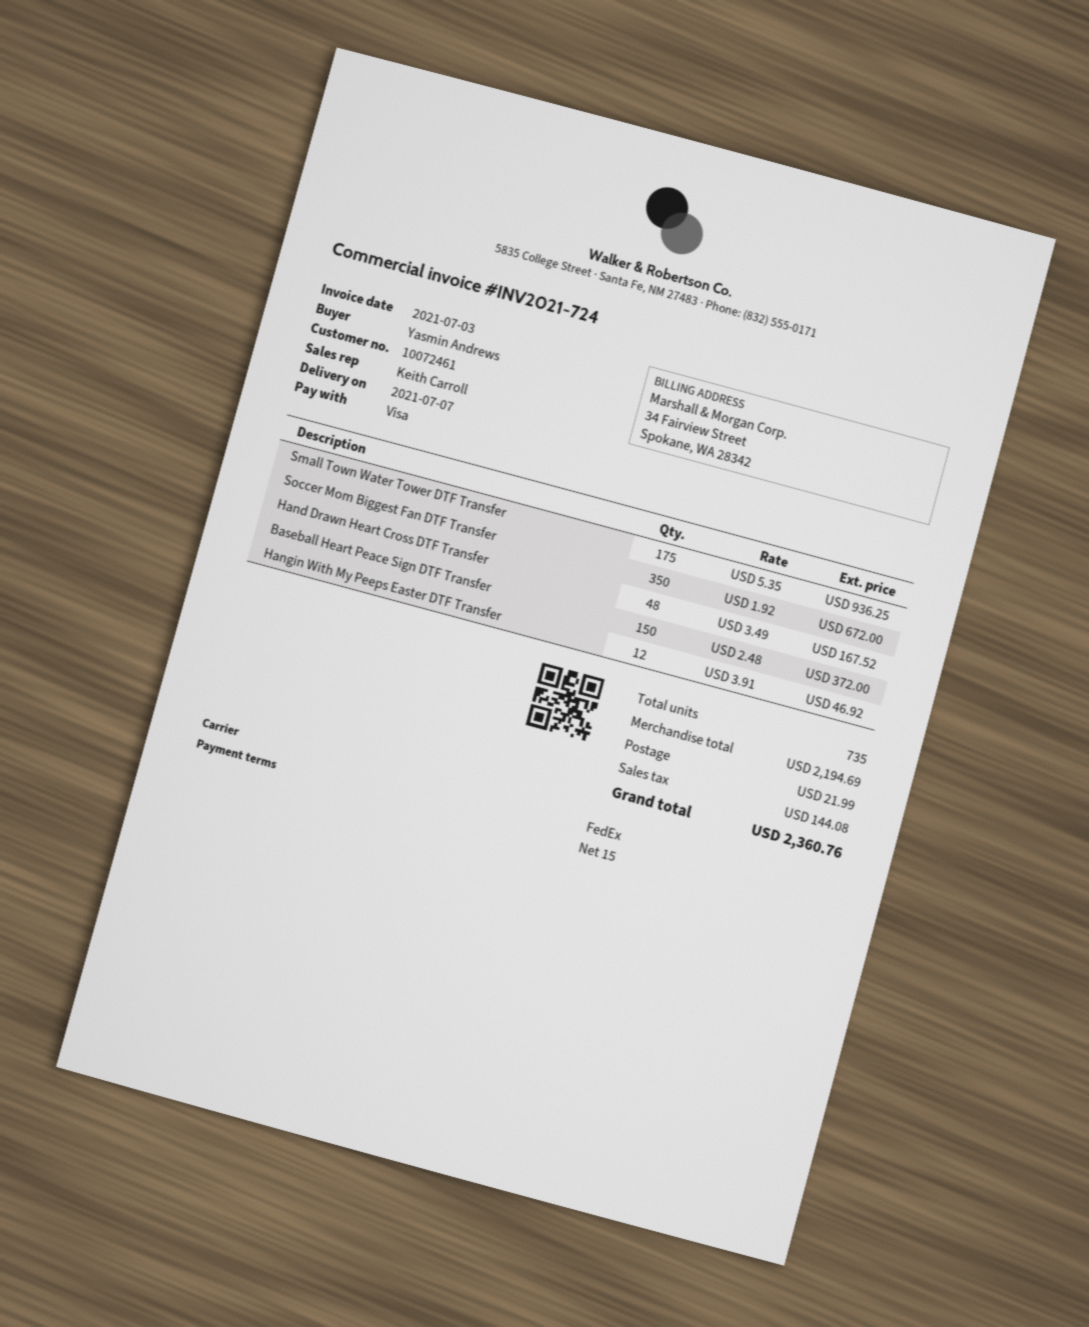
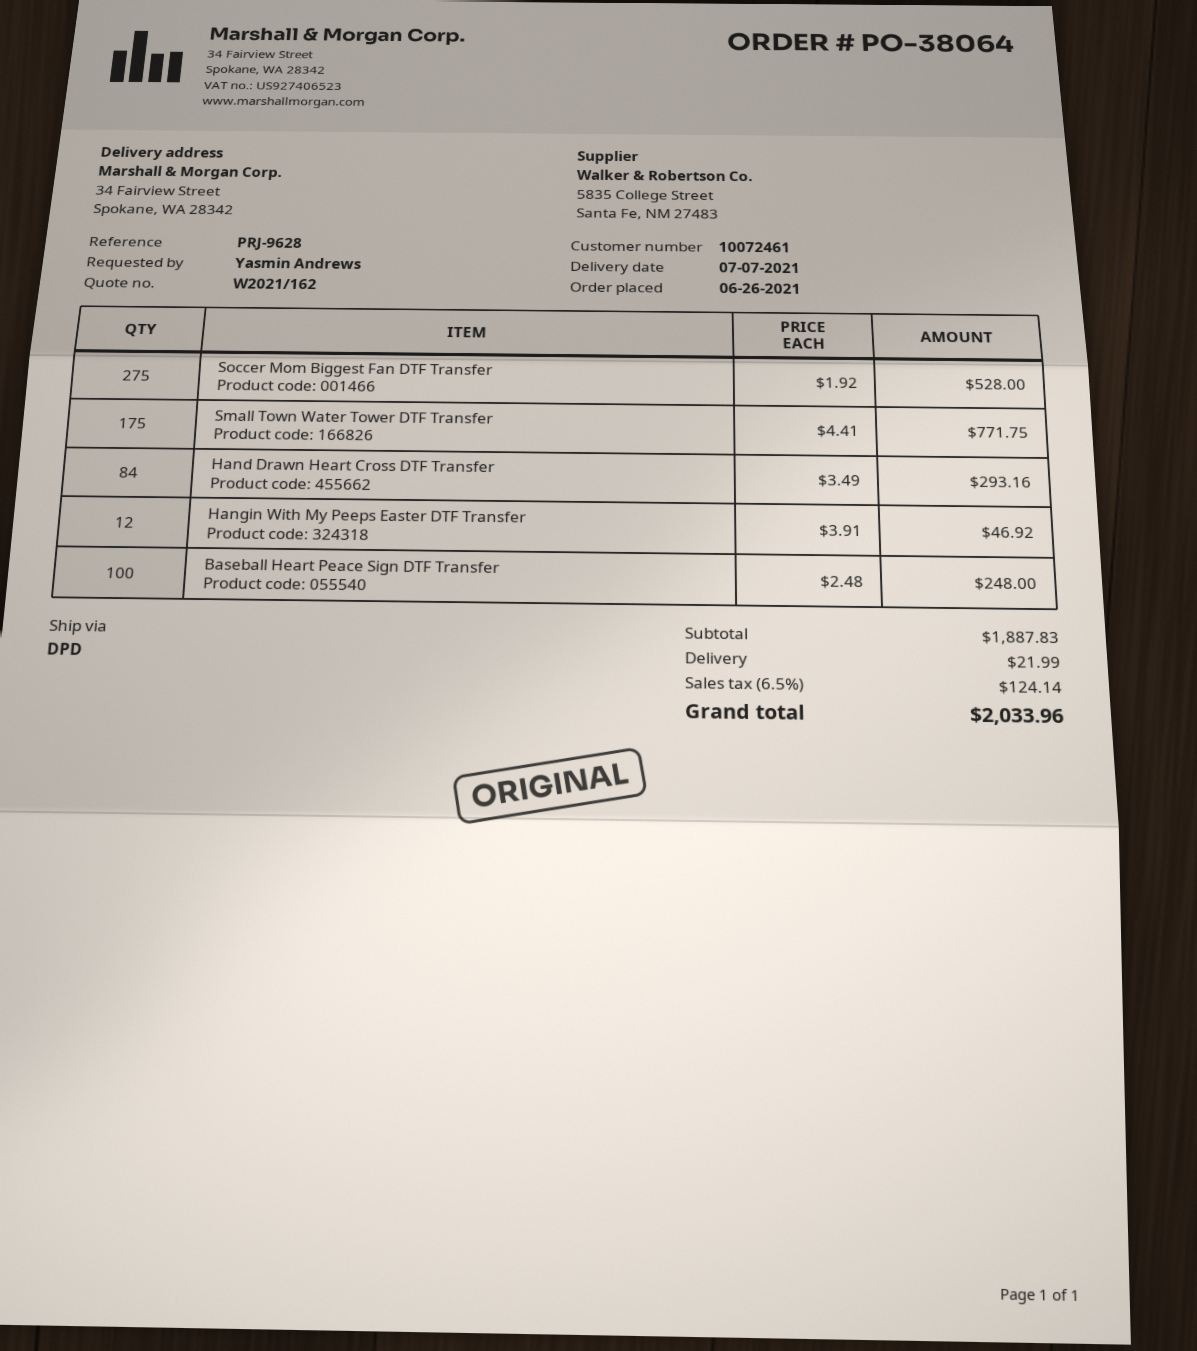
shipping method: FedEx -> DPD
Small Town Water Tower DTF Transfer: 175 x 5.35 = 936.25 -> 175 x 4.41 = 771.75
Soccer Mom Biggest Fan DTF Transfer: 350 x 1.92 = 672.00 -> 275 x 1.92 = 528.00
Hand Drawn Heart Cross DTF Transfer: 48 x 3.49 = 167.52 -> 84 x 3.49 = 293.16
Baseball Heart Peace Sign DTF Transfer: 150 x 2.48 = 372.00 -> 100 x 2.48 = 248.00
subtotal: 2194.69 -> 1887.83
tax: 144.08 -> 124.14
total: 2360.76 -> 2033.96

